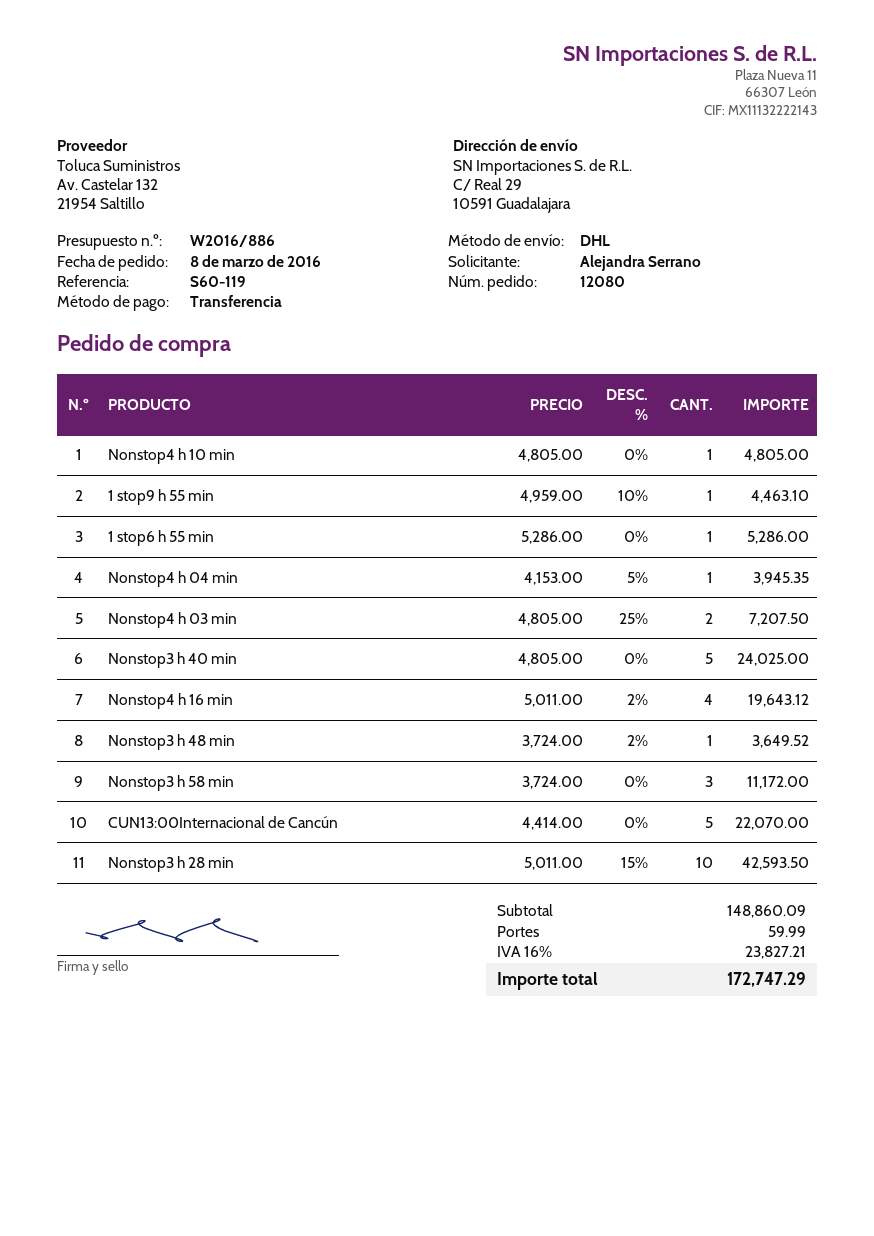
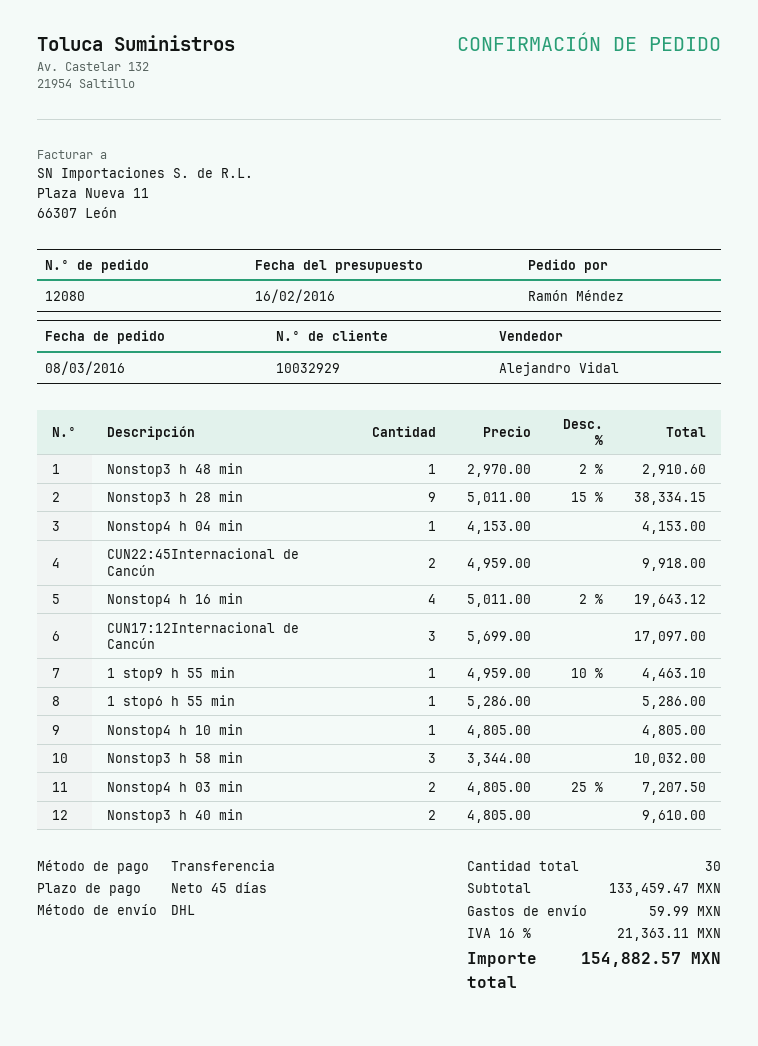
ordered by: Alejandra Serrano -> Ramón Méndez
Nonstop4 h 04 min: 1 x 4153.00 - 5% = 3945.35 -> 1 x 4153.00 = 4153.00
Nonstop3 h 40 min: 5 x 4805.00 = 24025.00 -> 2 x 4805.00 = 9610.00
Nonstop3 h 48 min: 1 x 3724.00 - 2% = 3649.52 -> 1 x 2970.00 - 2% = 2910.60
Nonstop3 h 58 min: 3 x 3724.00 = 11172.00 -> 3 x 3344.00 = 10032.00
CUN13:00Internacional de Cancún: 5 x 4414.00 = 22070.00 -> none
Nonstop3 h 28 min: 10 x 5011.00 - 15% = 42593.50 -> 9 x 5011.00 - 15% = 38334.15
CUN22:45Internacional de Cancún: none -> 2 x 4959.00 = 9918.00
CUN17:12Internacional de Cancún: none -> 3 x 5699.00 = 17097.00
subtotal: 148860.09 -> 133459.47
tax: 16% = 23827.21 -> 16% = 21363.11
total: 172747.29 -> 154882.57

